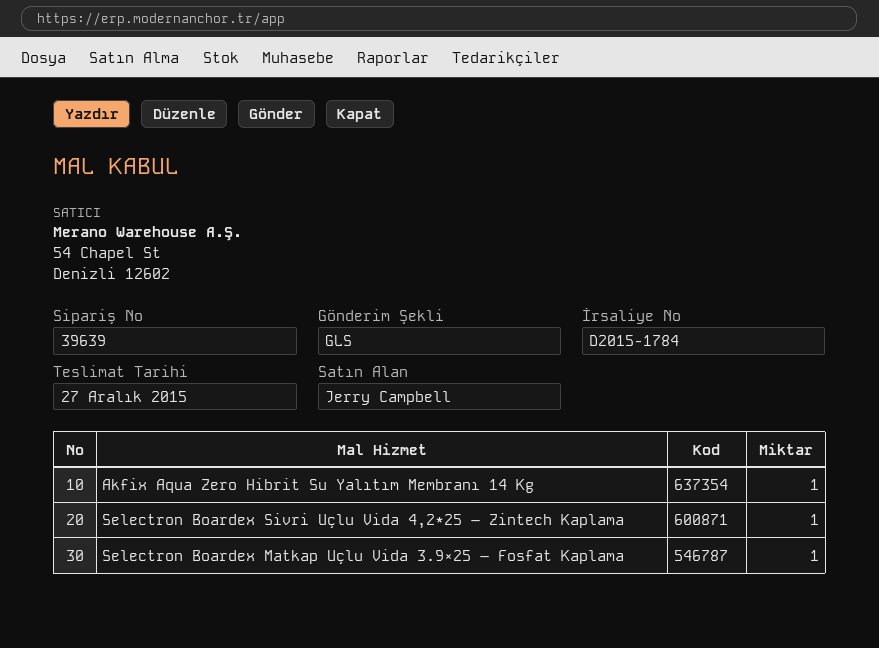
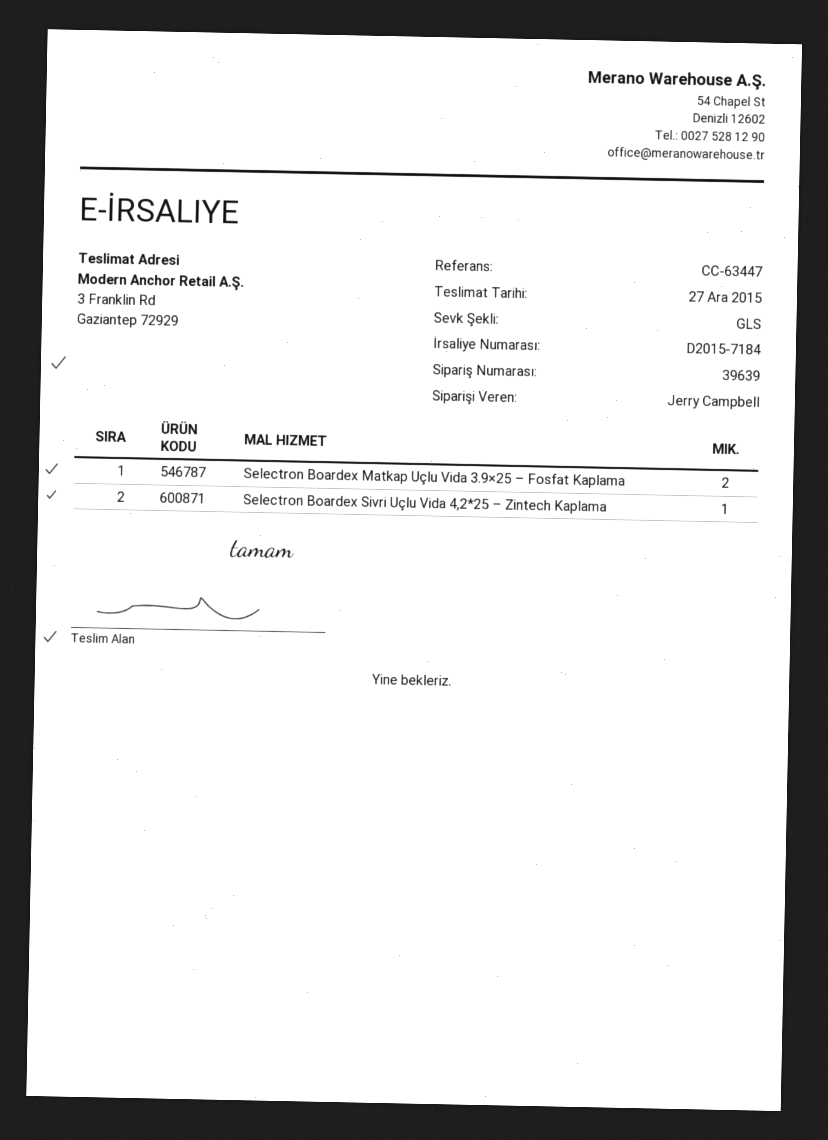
delivery note number: D2015-1784 -> D2015-7184
Akfix Aqua Zero Hibrit Su Yalıtım Membranı 14 Kg: 1 -> none
Selectron Boardex Matkap Uçlu Vida 3.9×25 – Fosfat Kaplama: 1 -> 2

